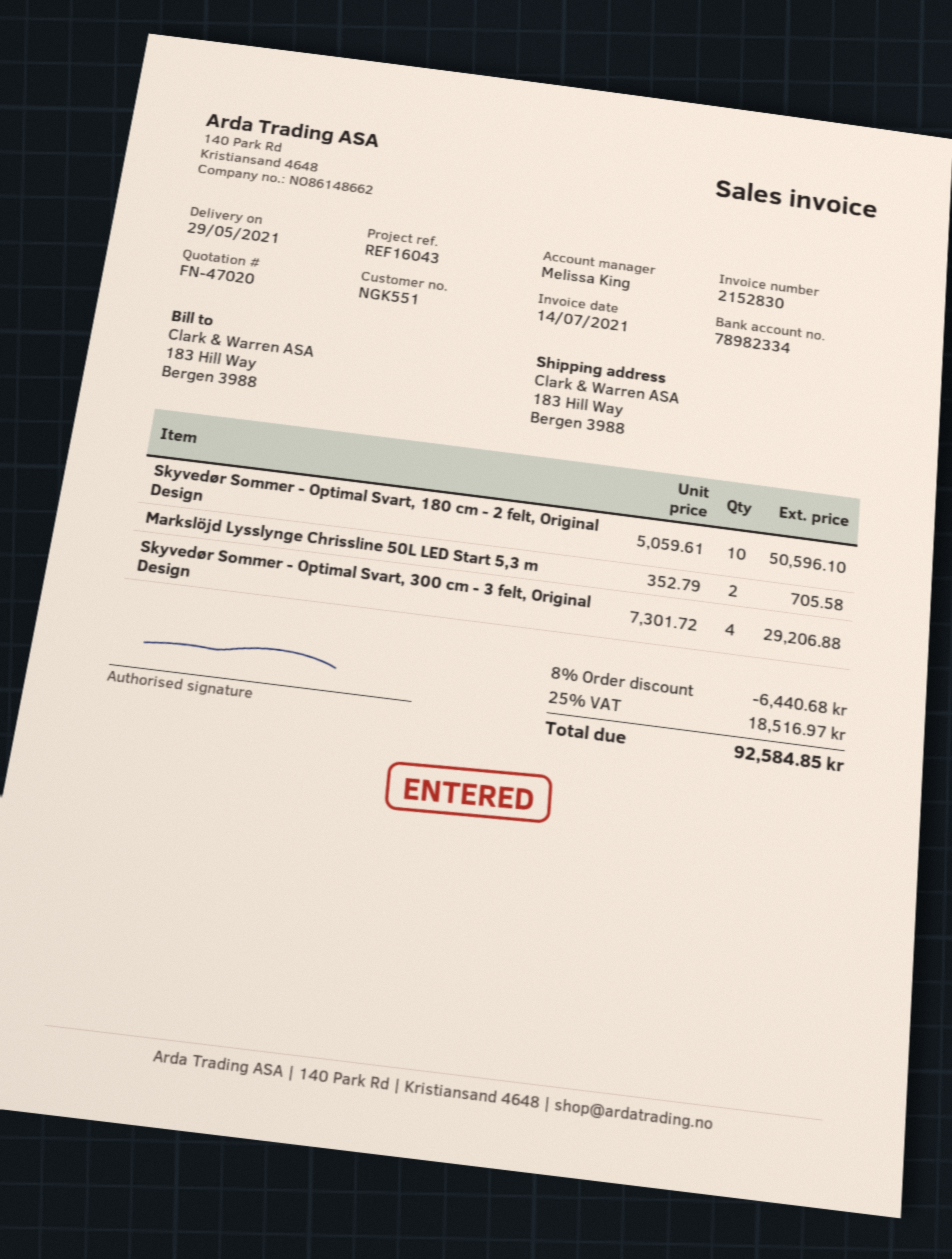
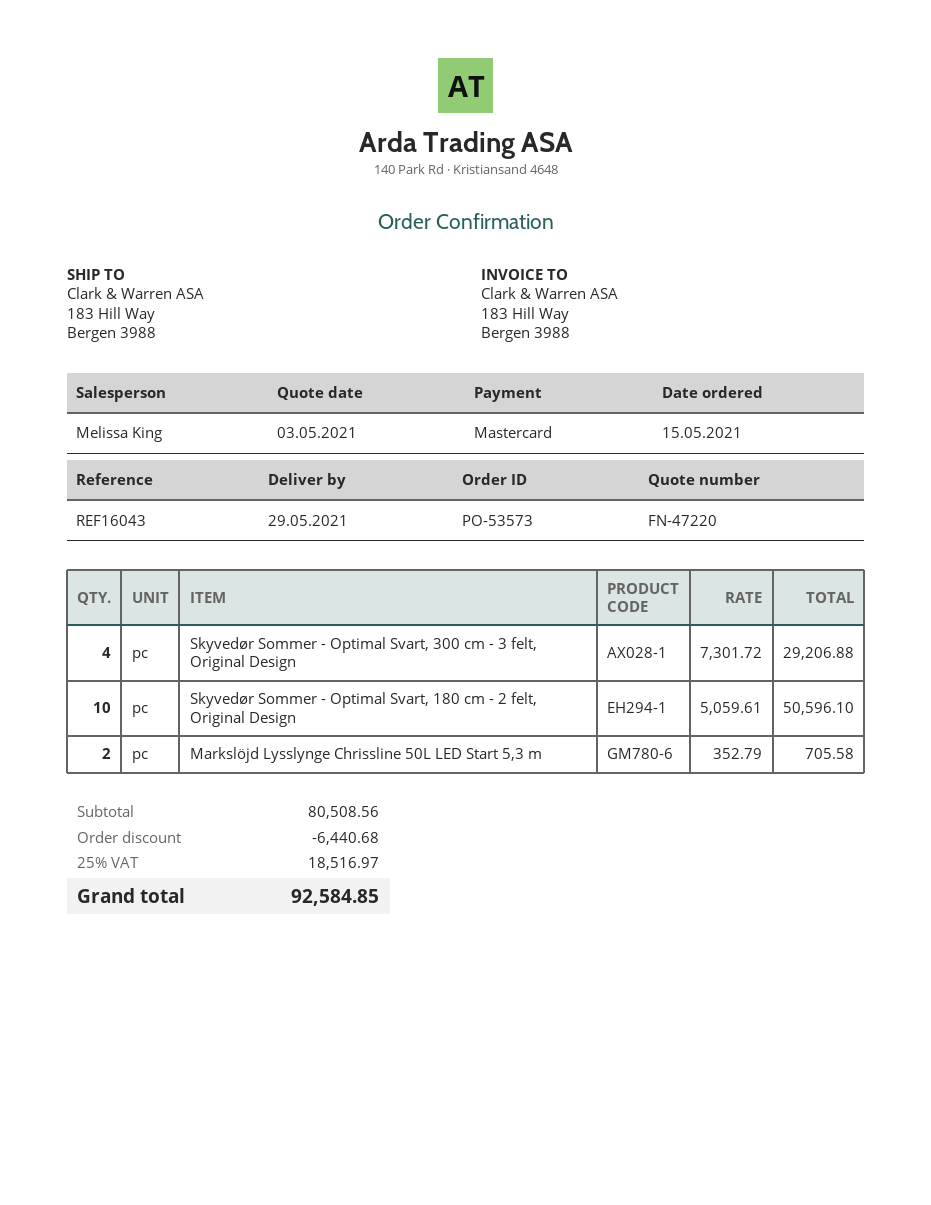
quote number: FN-47020 -> FN-47220

